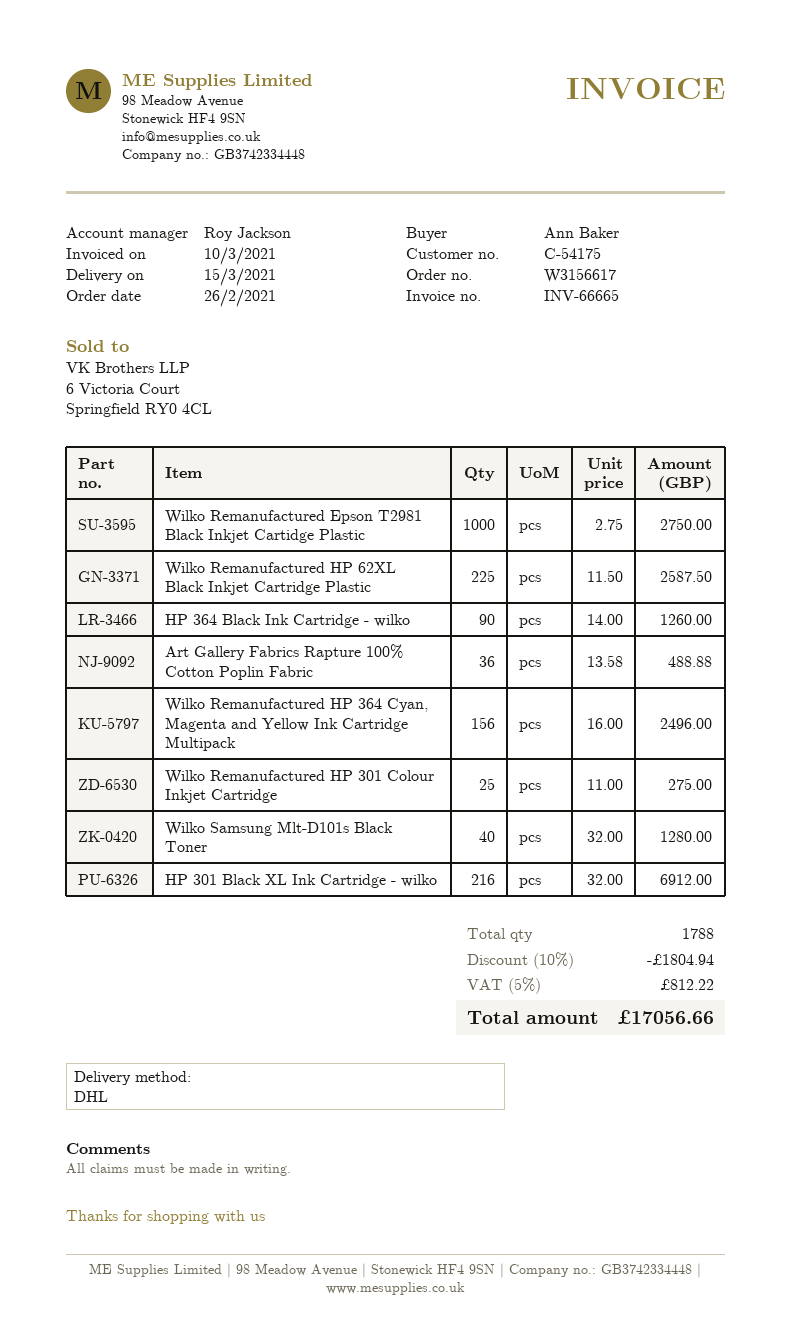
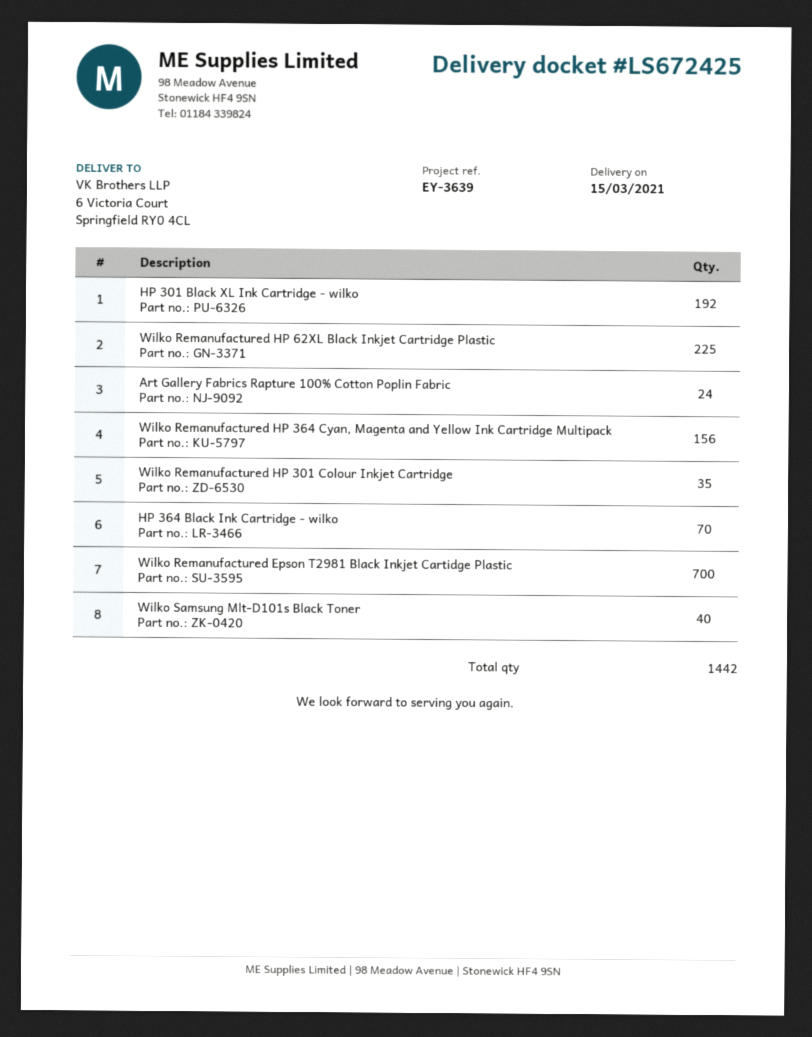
Wilko Remanufactured Epson T2981 Black Inkjet Cartidge Plastic: 1000 -> 700
HP 364 Black Ink Cartridge - wilko: 90 -> 70
Art Gallery Fabrics Rapture 100% Cotton Poplin Fabric: 36 -> 24
Wilko Remanufactured HP 301 Colour Inkjet Cartridge: 25 -> 35
HP 301 Black XL Ink Cartridge - wilko: 216 -> 192
total quantity: 1788 -> 1442

